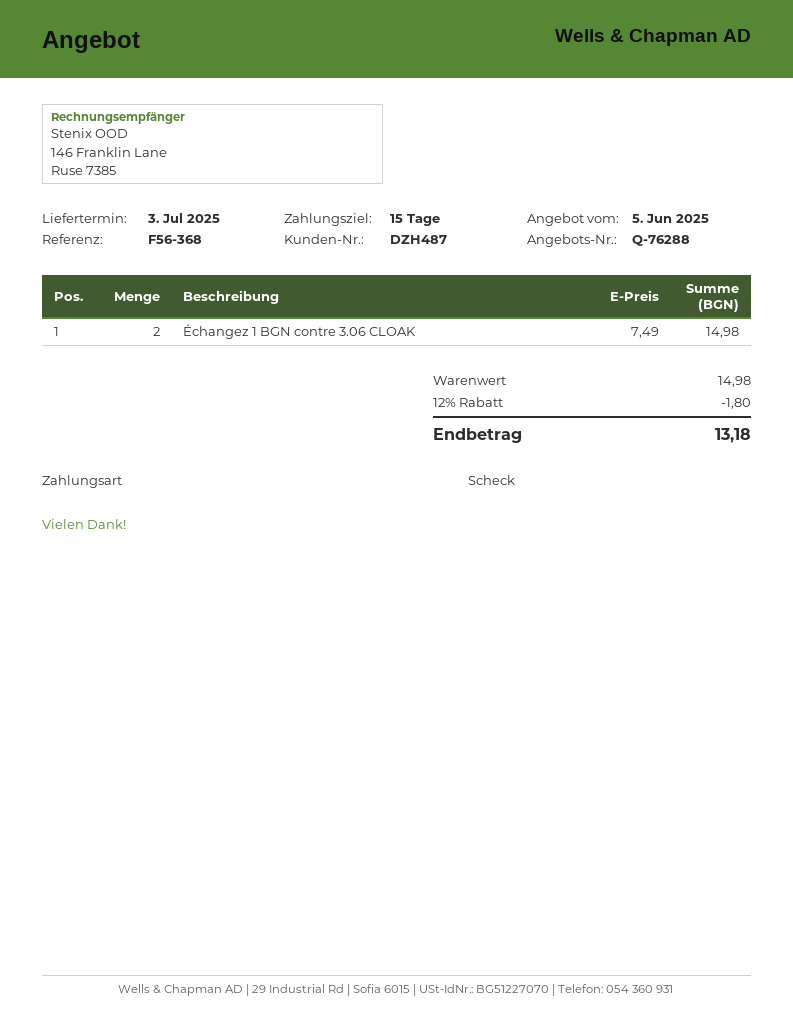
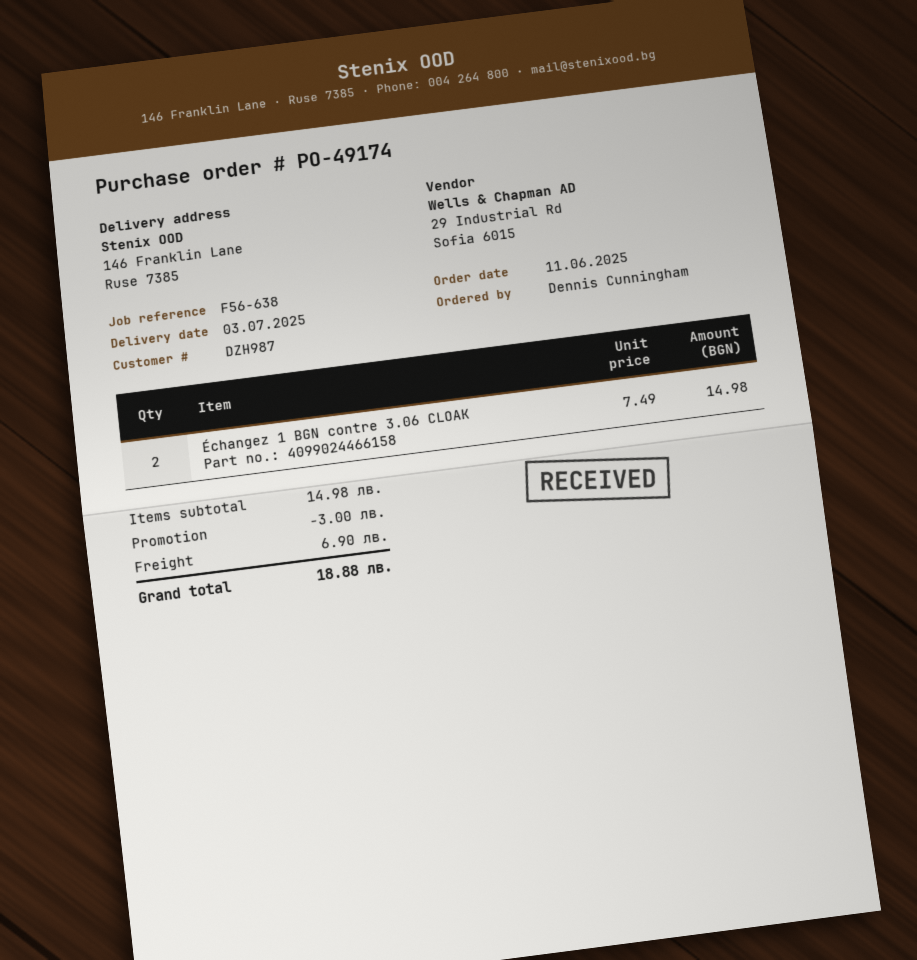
customer number: DZH487 -> DZH987
reference: F56-368 -> F56-638
discount: 1.80 -> 3.00
shipping: none -> 6.90
total: 13.18 -> 18.88

